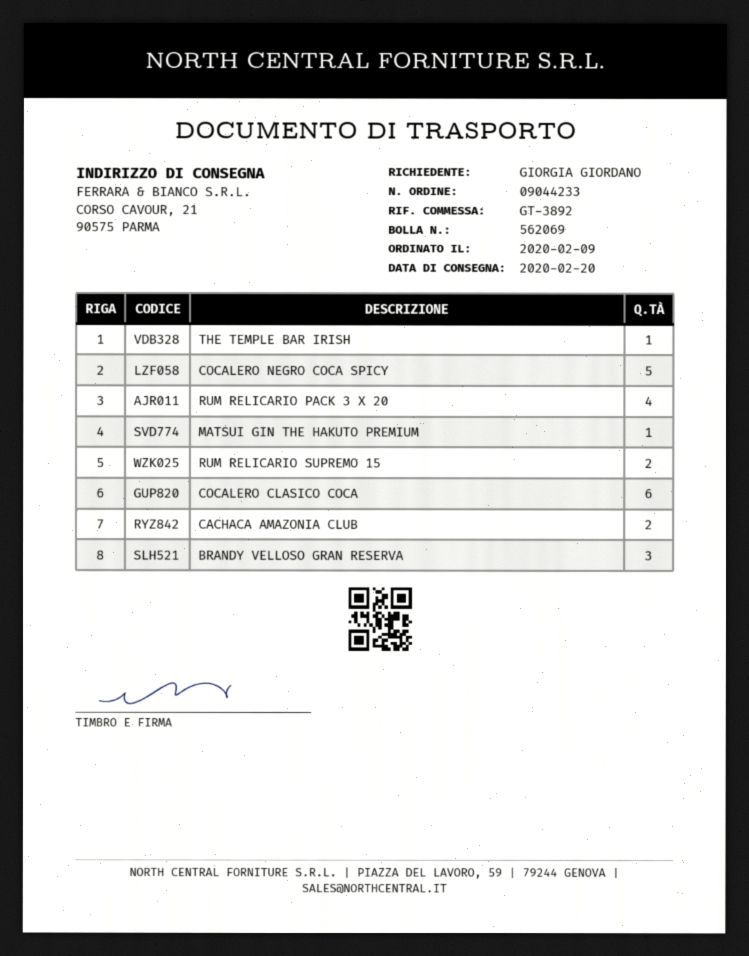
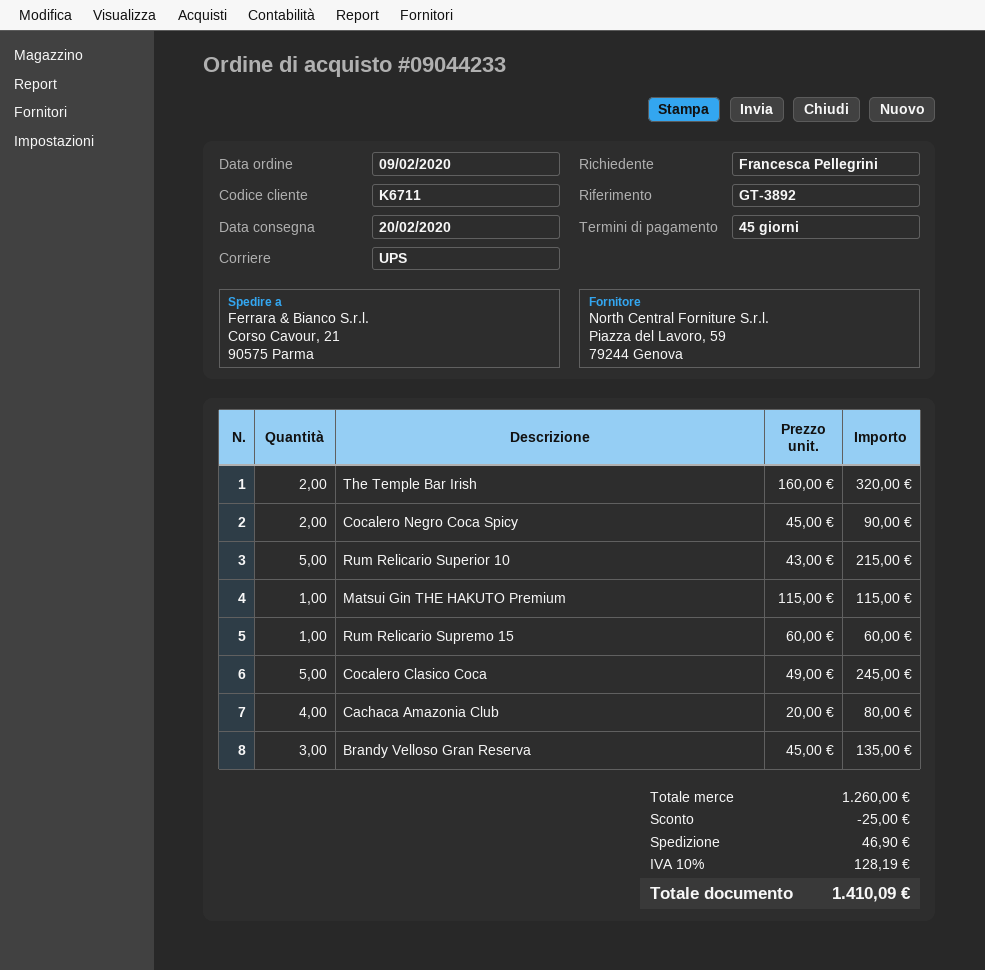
ordered by: GIORGIA GIORDANO -> Francesca Pellegrini
THE TEMPLE BAR IRISH: 1 -> 2
COCALERO NEGRO COCA SPICY: 5 -> 2
RUM RELICARIO PACK 3 X 20: 4 -> none
RUM RELICARIO SUPREMO 15: 2 -> 1
COCALERO CLASICO COCA: 6 -> 5
CACHACA AMAZONIA CLUB: 2 -> 4
Rum Relicario Superior 10: none -> 5

